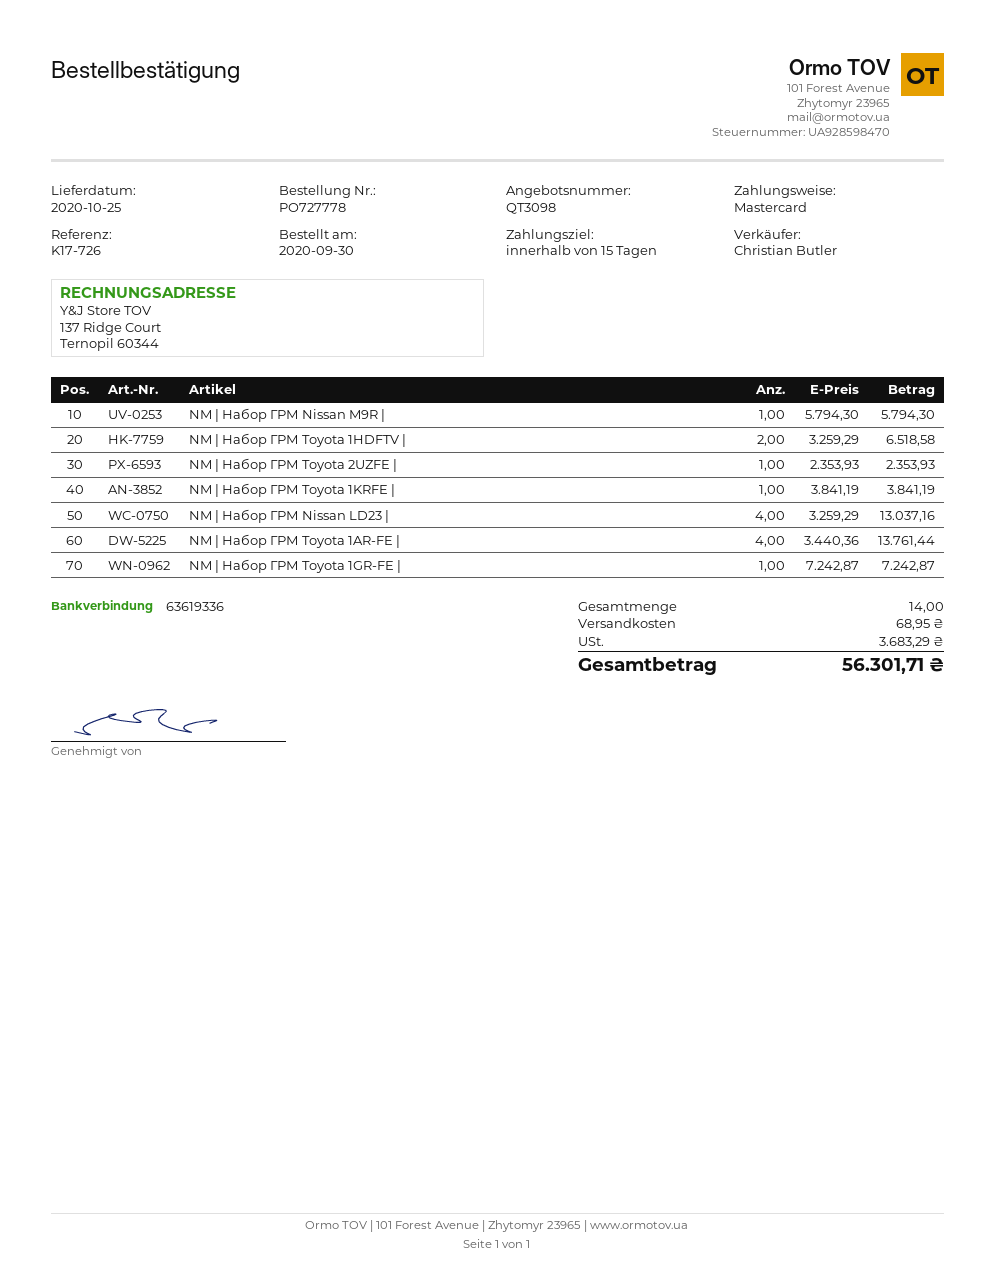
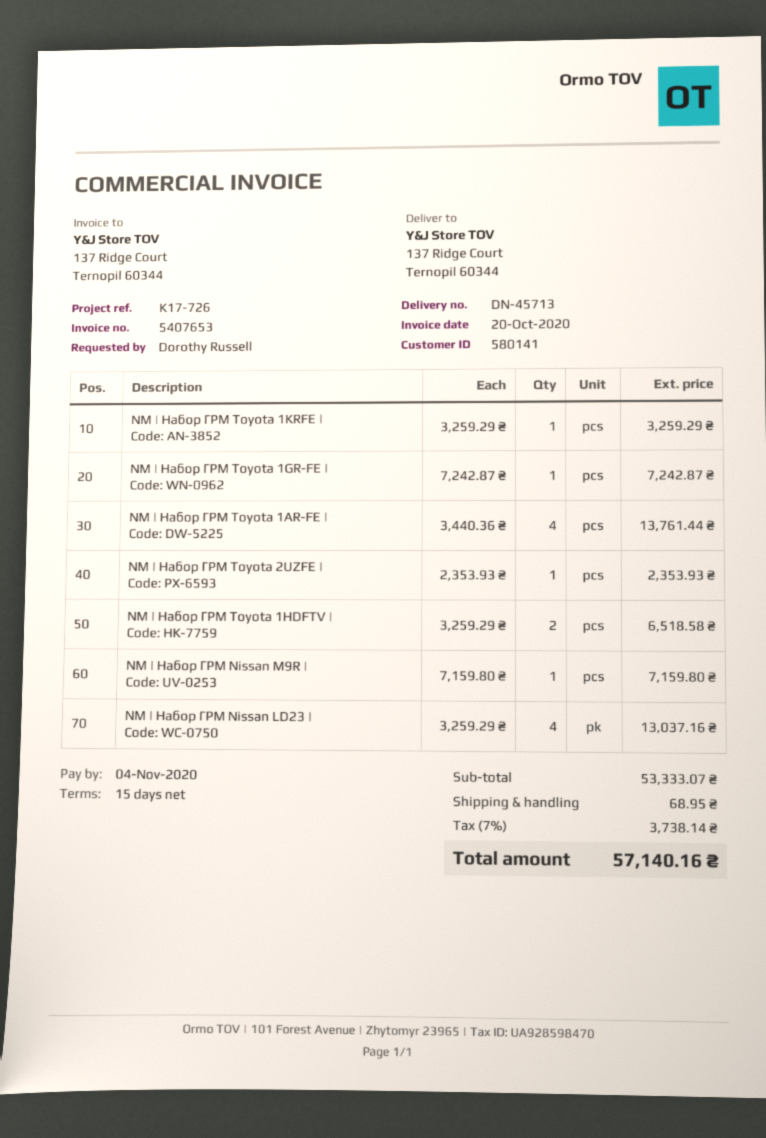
NM | Набор ГРМ Nissan M9R |: 1 x 5794.30 = 5794.30 -> 1 x 7159.80 = 7159.80
NM | Набор ГРМ Toyota 1KRFE |: 1 x 3841.19 = 3841.19 -> 1 x 3259.29 = 3259.29
tax: 3683.29 -> 3738.14
total: 56301.71 -> 57140.16

